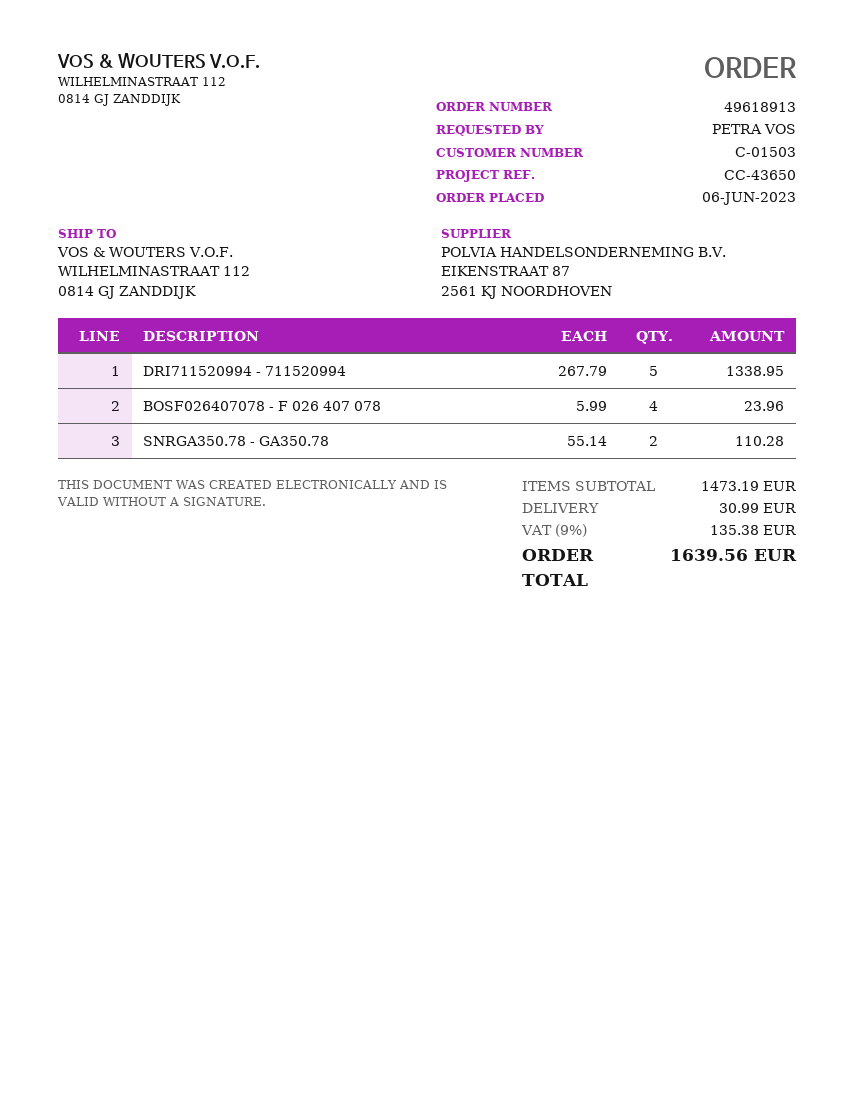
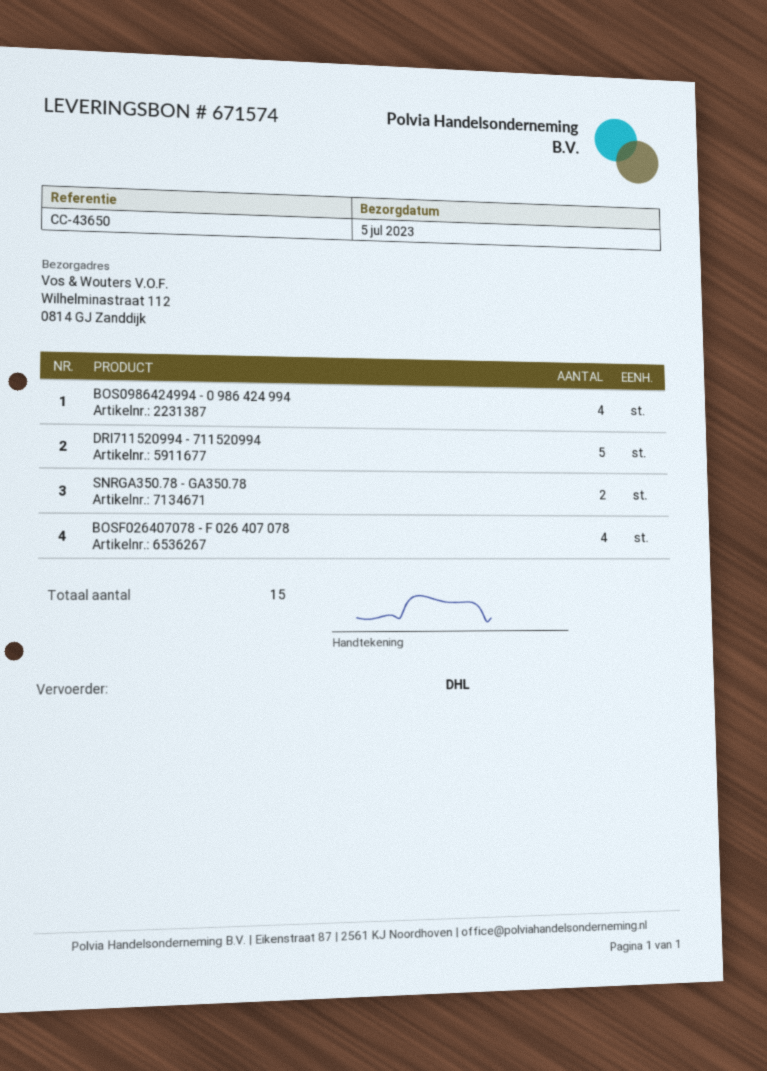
BOS0986424994 - 0 986 424 994: none -> 4

